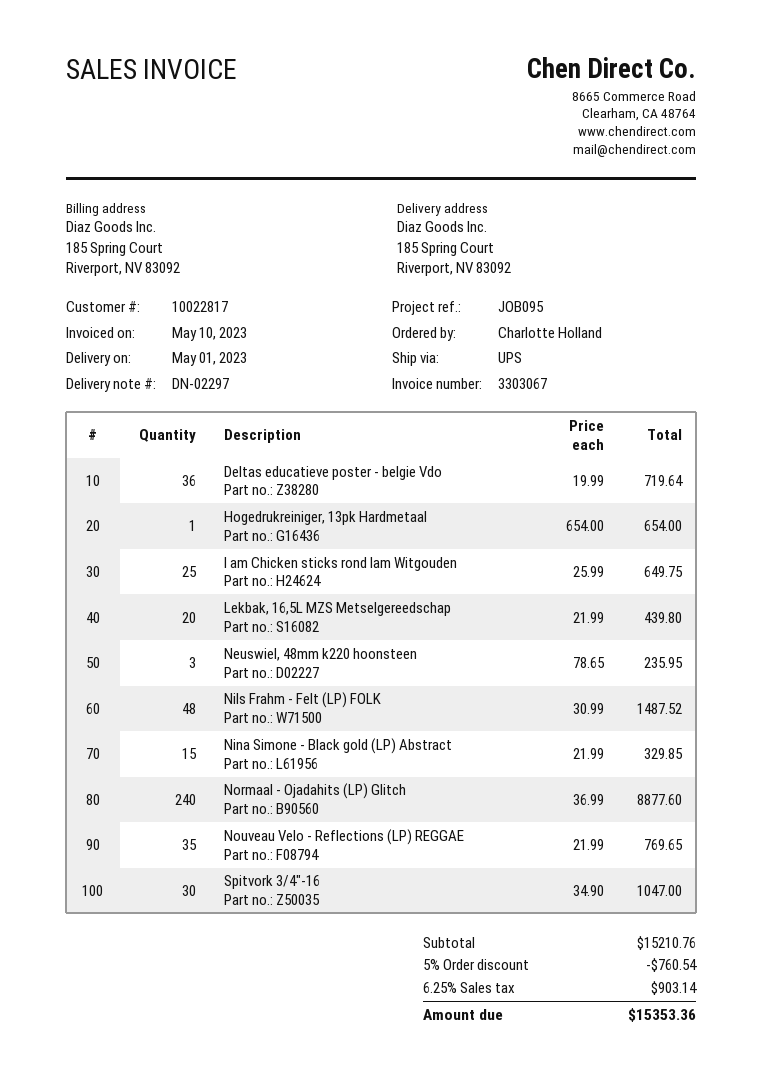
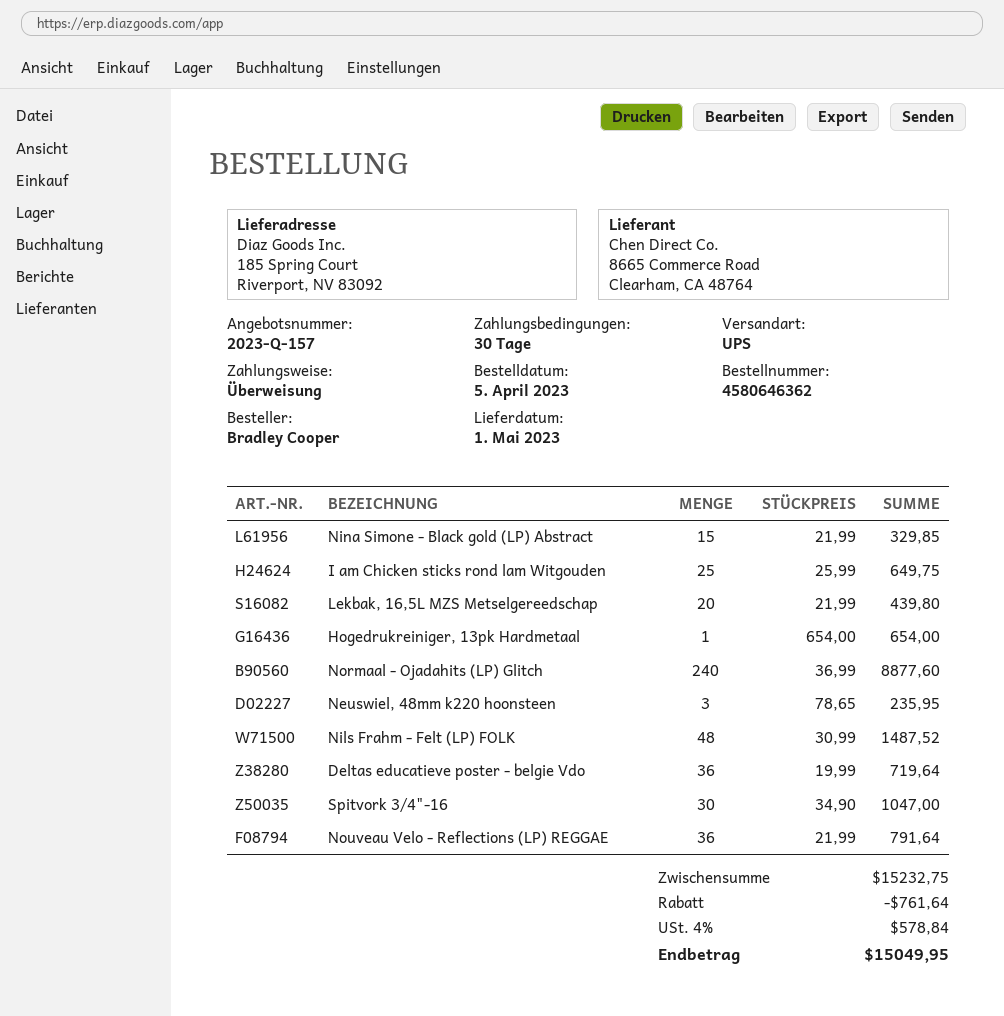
ordered by: Charlotte Holland -> Bradley Cooper
Nouveau Velo - Reflections (LP) REGGAE: 35 x 21.99 = 769.65 -> 36 x 21.99 = 791.64
subtotal: 15210.76 -> 15232.75
discount: 760.54 -> 761.64
tax: 6.25% = 903.14 -> 4% = 578.84
total: 15353.36 -> 15049.95

